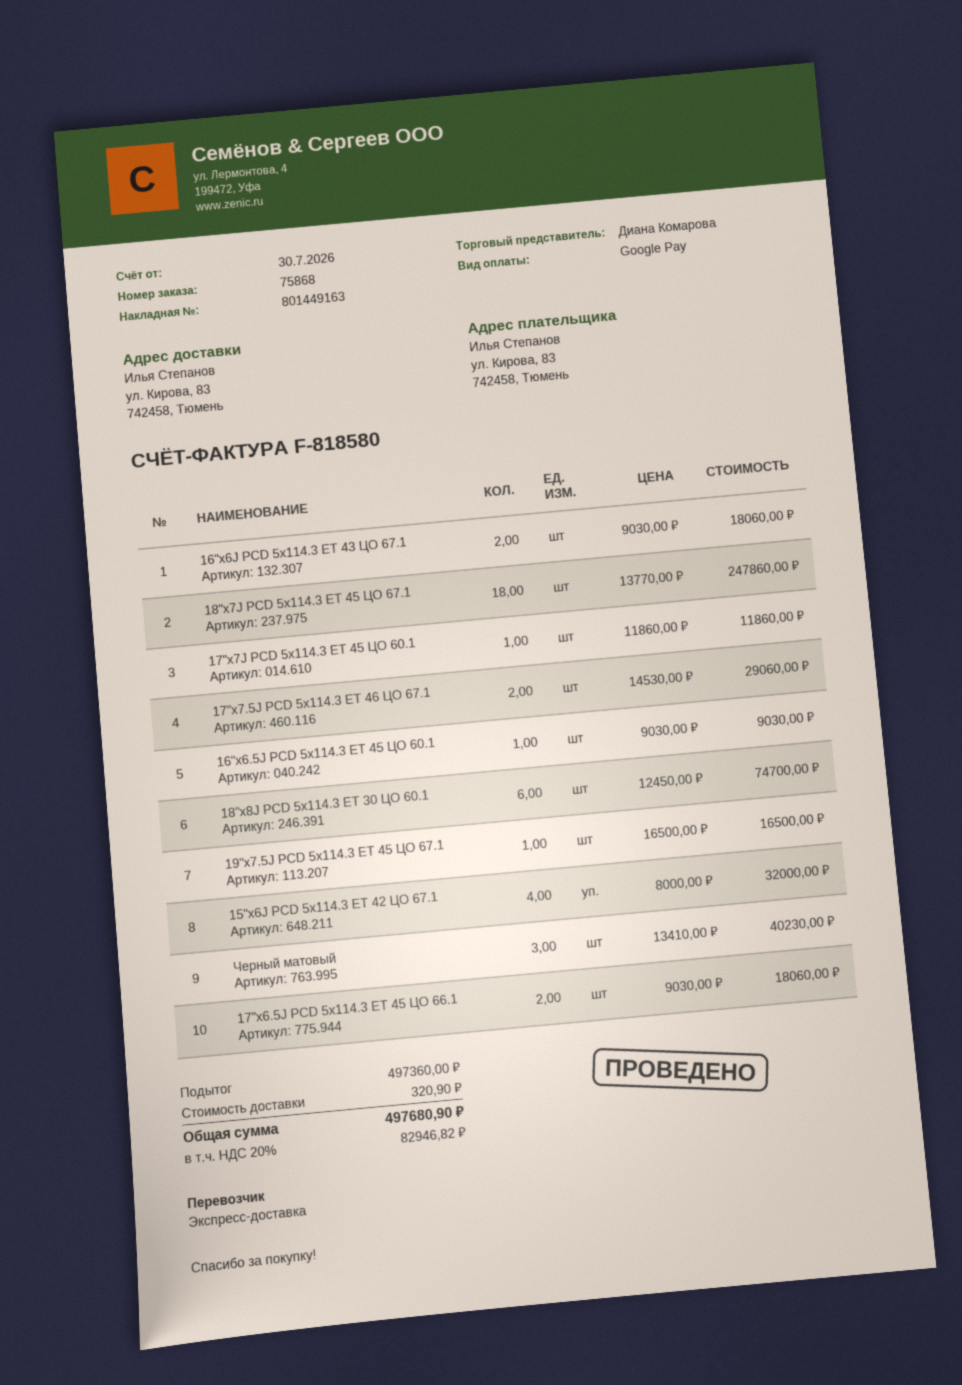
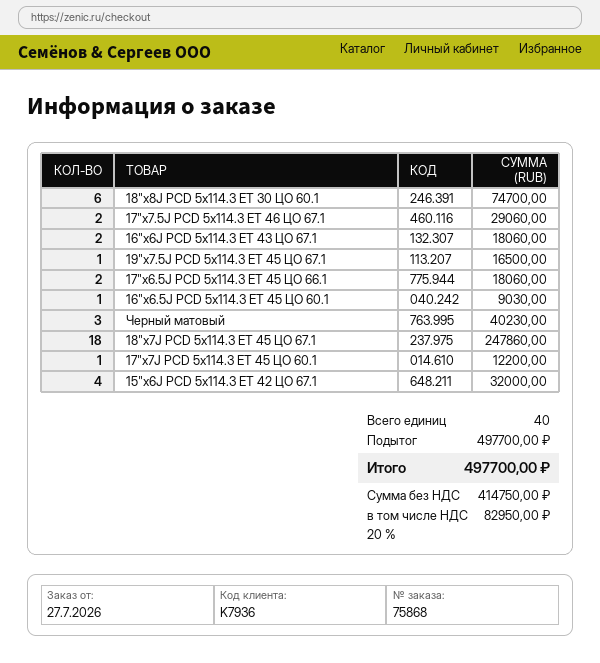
17"x7J PCD 5x114.3 ЕТ 45 ЦО 60.1: 1 for 11860.00 -> 1 for 12200.00
subtotal: 497360.00 -> 497700.00
shipping: 320.90 -> none
tax: 20% = 82946.82 -> 20% = 82950.00
total: 497680.90 -> 497700.00

